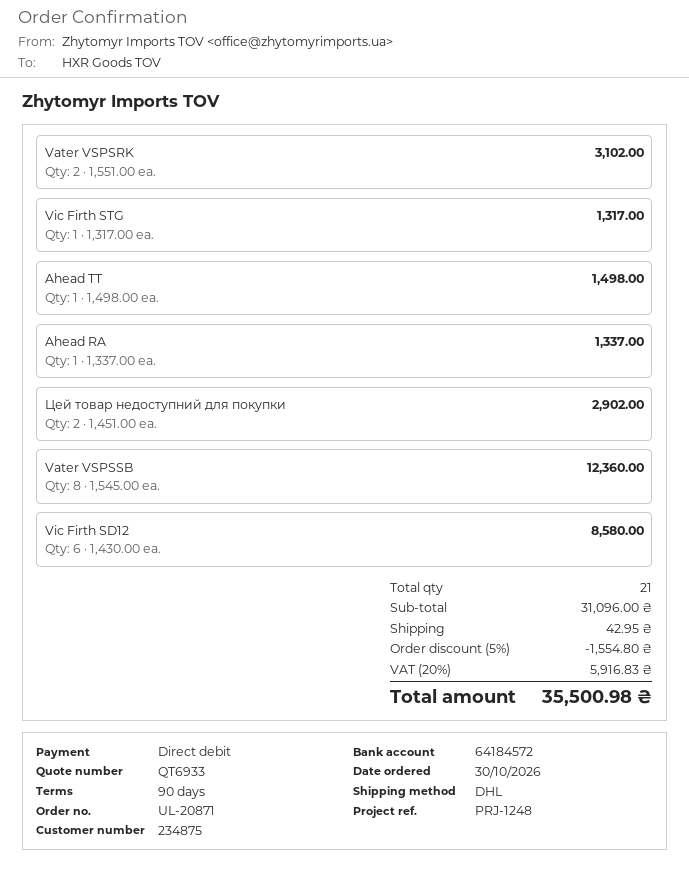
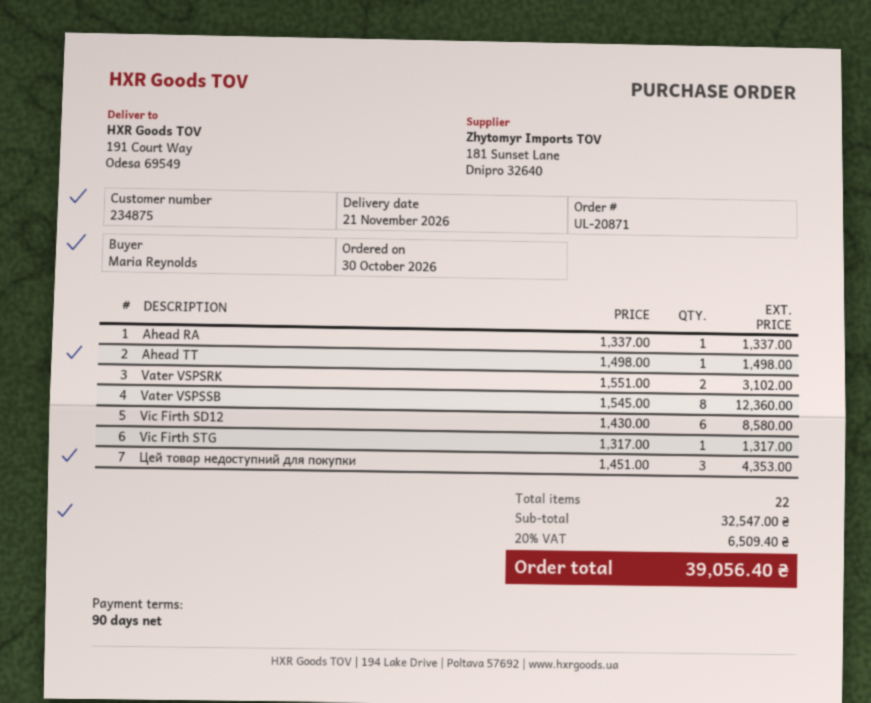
Цей товар недоступний для покупки: 2 x 1451.00 = 2902.00 -> 3 x 1451.00 = 4353.00
total quantity: 21 -> 22
subtotal: 31096.00 -> 32547.00
discount: 5% = 1554.80 -> none
shipping: 42.95 -> none
tax: 20% = 5916.83 -> 20% = 6509.40
total: 35500.98 -> 39056.40

